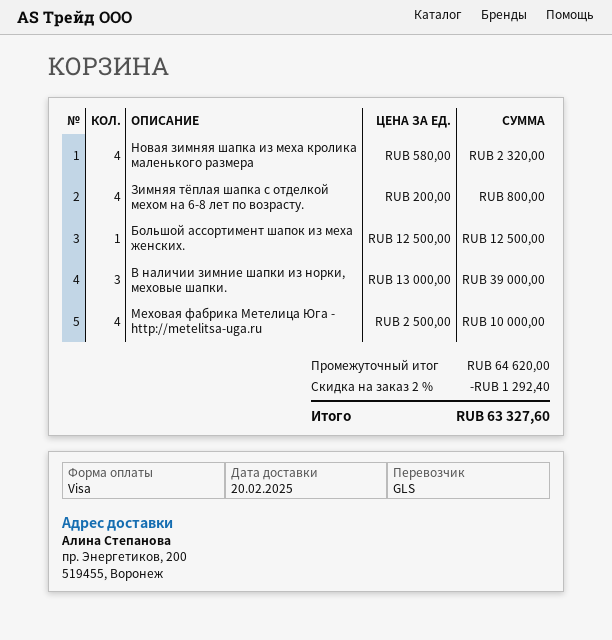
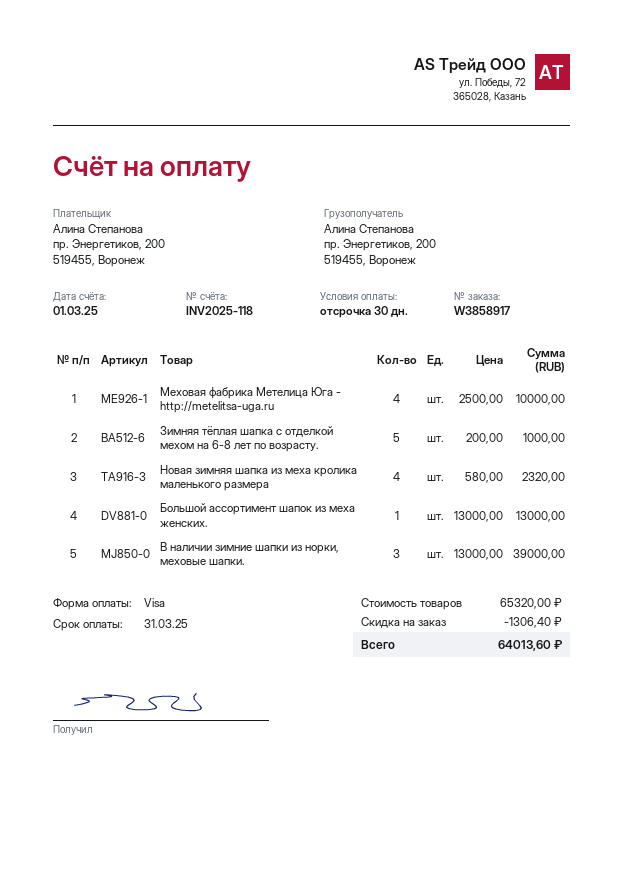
Зимняя тёплая шапка с отделкой мехом на 6-8 лет по возрасту.: 4 x 200.00 = 800.00 -> 5 x 200.00 = 1000.00
Большой ассортимент шапок из меха женских.: 1 x 12500.00 = 12500.00 -> 1 x 13000.00 = 13000.00
subtotal: 64620.00 -> 65320.00
discount: 1292.40 -> 1306.40
total: 63327.60 -> 64013.60

